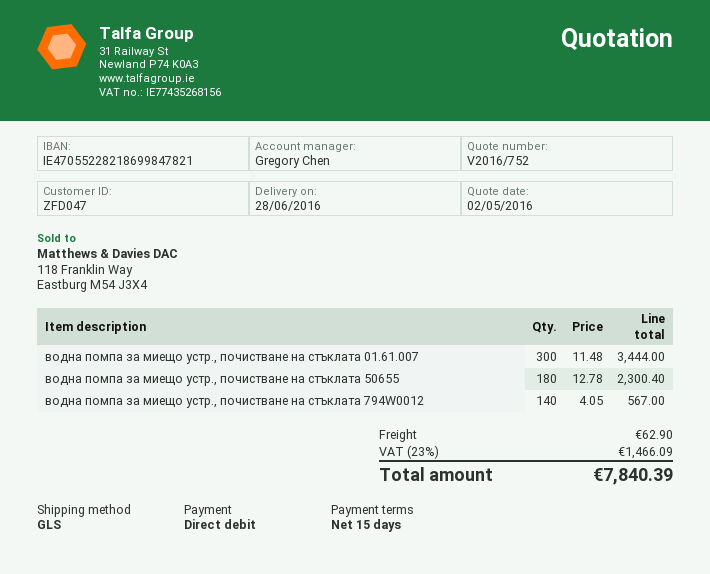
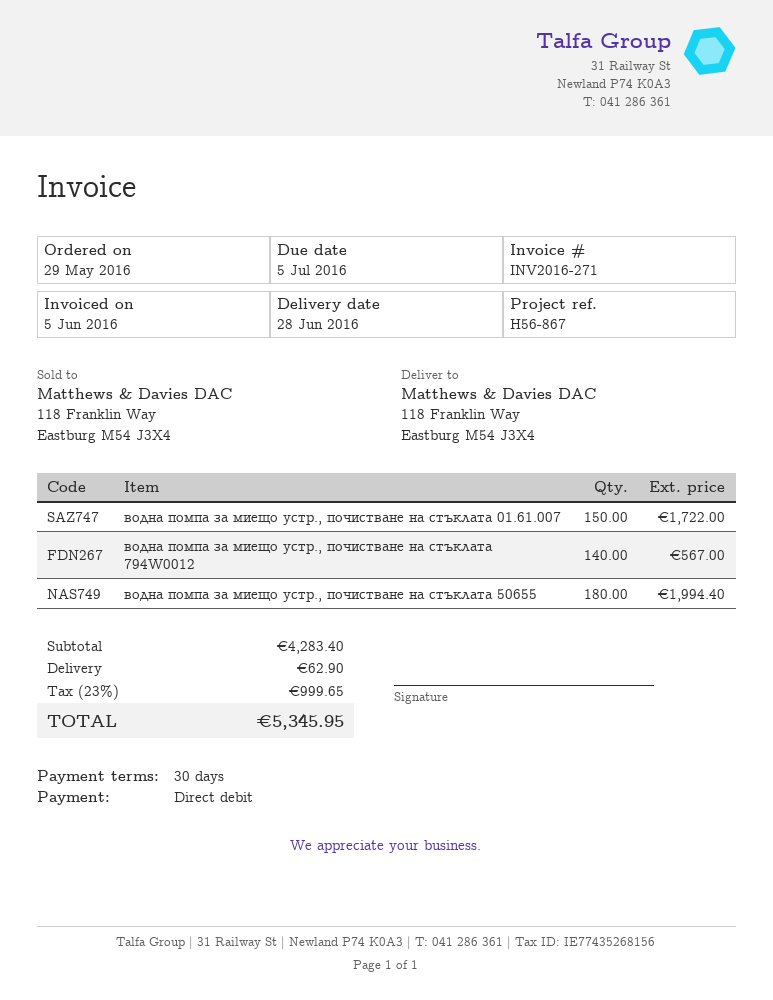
payment terms: 15 days -> 30 days
водна помпа за миещо устр., почистване на стъклата 01.61.007: 300 for 3444.00 -> 150 for 1722.00
водна помпа за миещо устр., почистване на стъклата 50655: 180 for 2300.40 -> 180 for 1994.40
tax: 23% = 1466.09 -> 23% = 999.65
total: 7840.39 -> 5345.95

